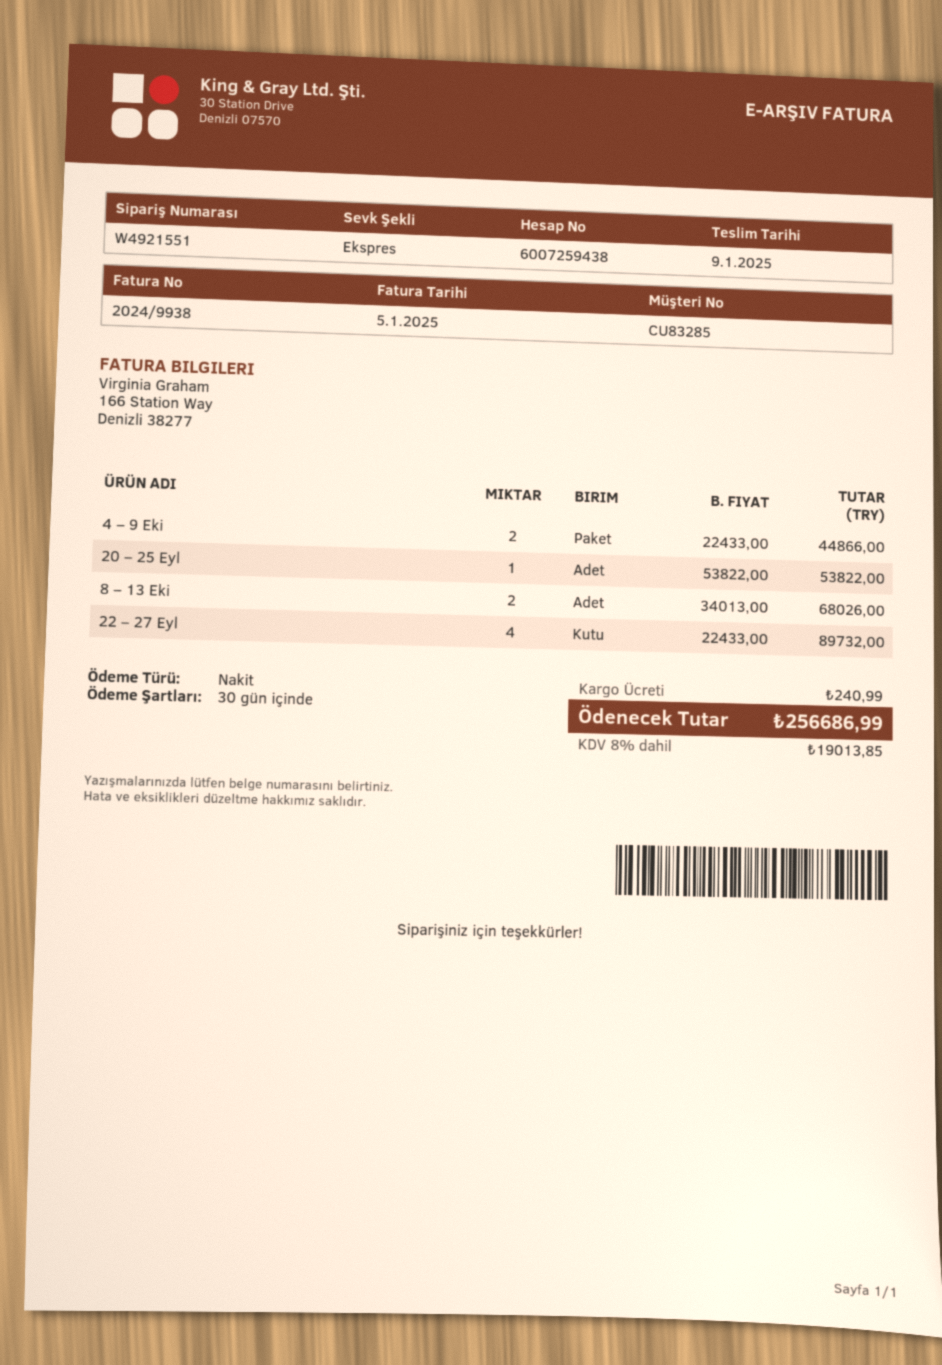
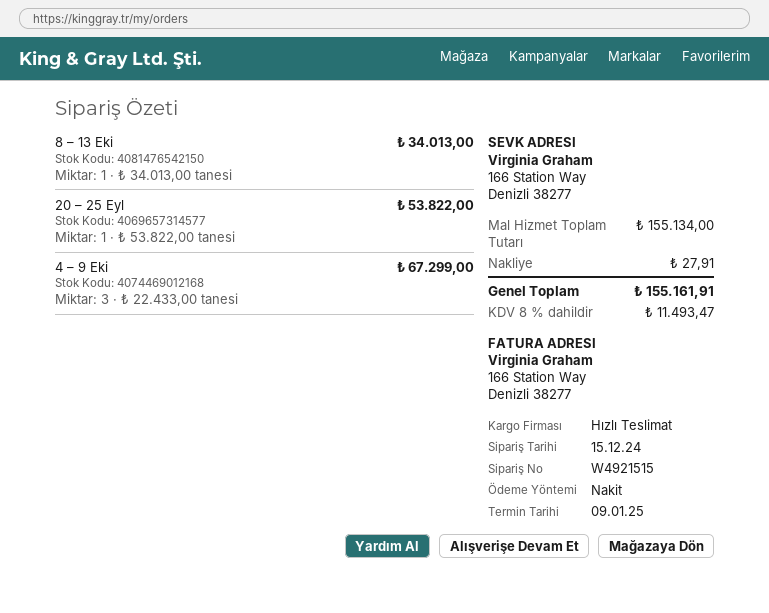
order number: W4921551 -> W4921515
4 – 9 Eki: 2 x 22433.00 = 44866.00 -> 3 x 22433.00 = 67299.00
8 – 13 Eki: 2 x 34013.00 = 68026.00 -> 1 x 34013.00 = 34013.00
22 – 27 Eyl: 4 x 22433.00 = 89732.00 -> none
shipping: 240.99 -> 27.91
tax: 8% = 19013.85 -> 8% = 11493.47
total: 256686.99 -> 155161.91

